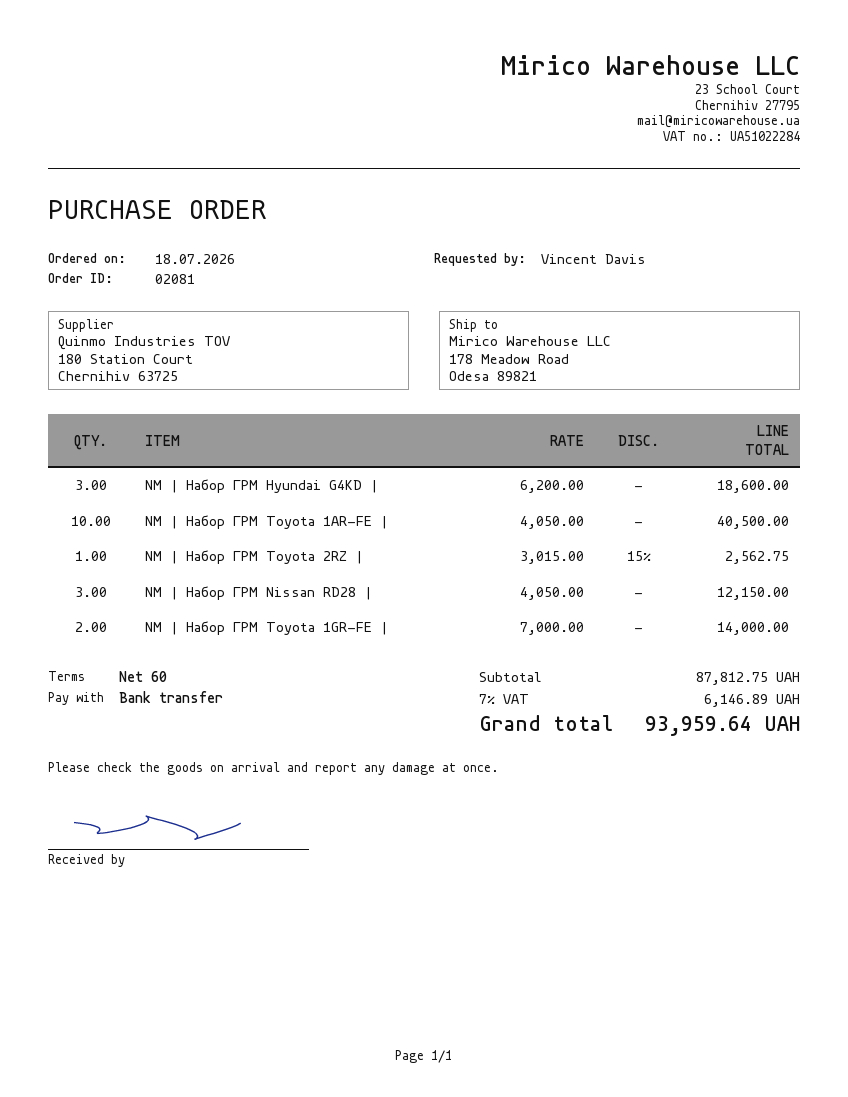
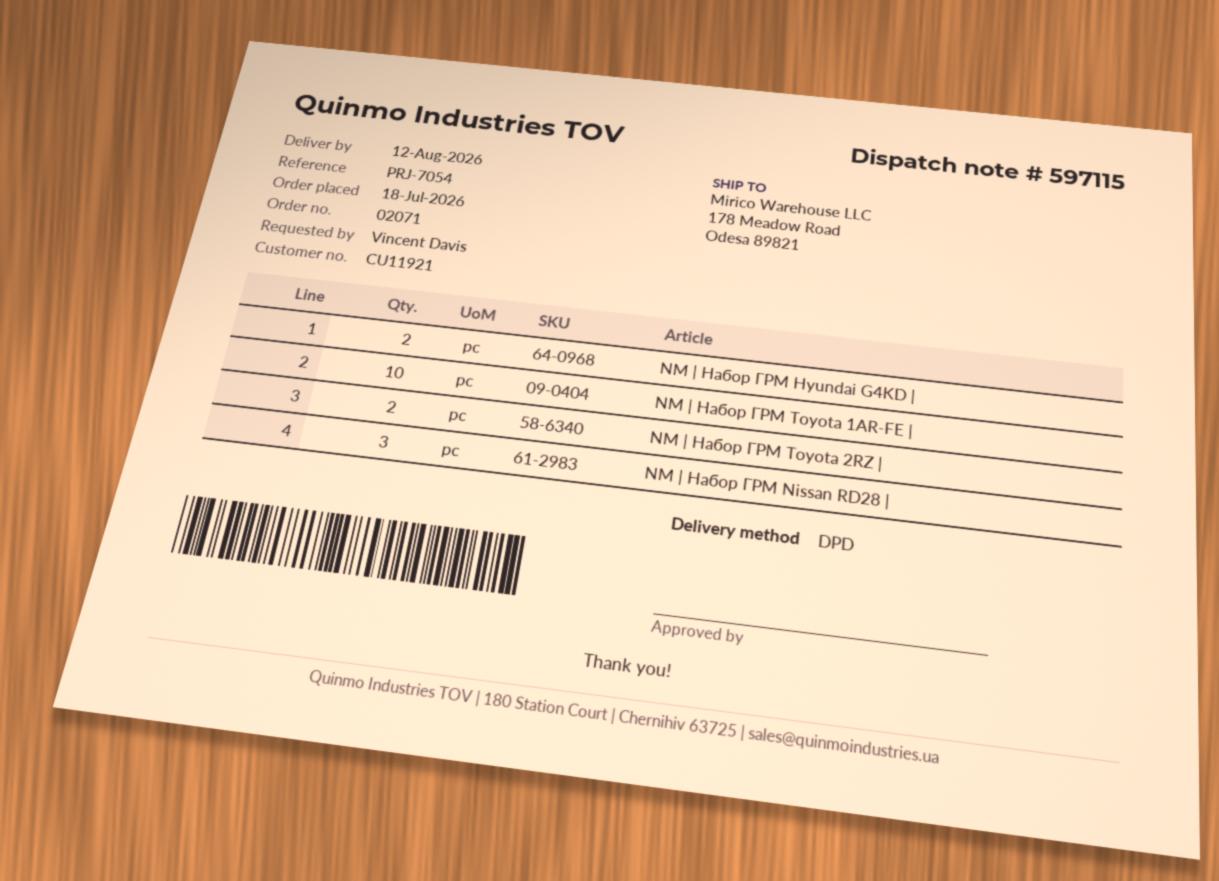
order number: 02081 -> 02071
NM | Набор ГРМ Hyundai G4KD |: 3 -> 2
NM | Набор ГРМ Toyota 2RZ |: 1 -> 2
NM | Набор ГРМ Toyota 1GR-FE |: 2 -> none

